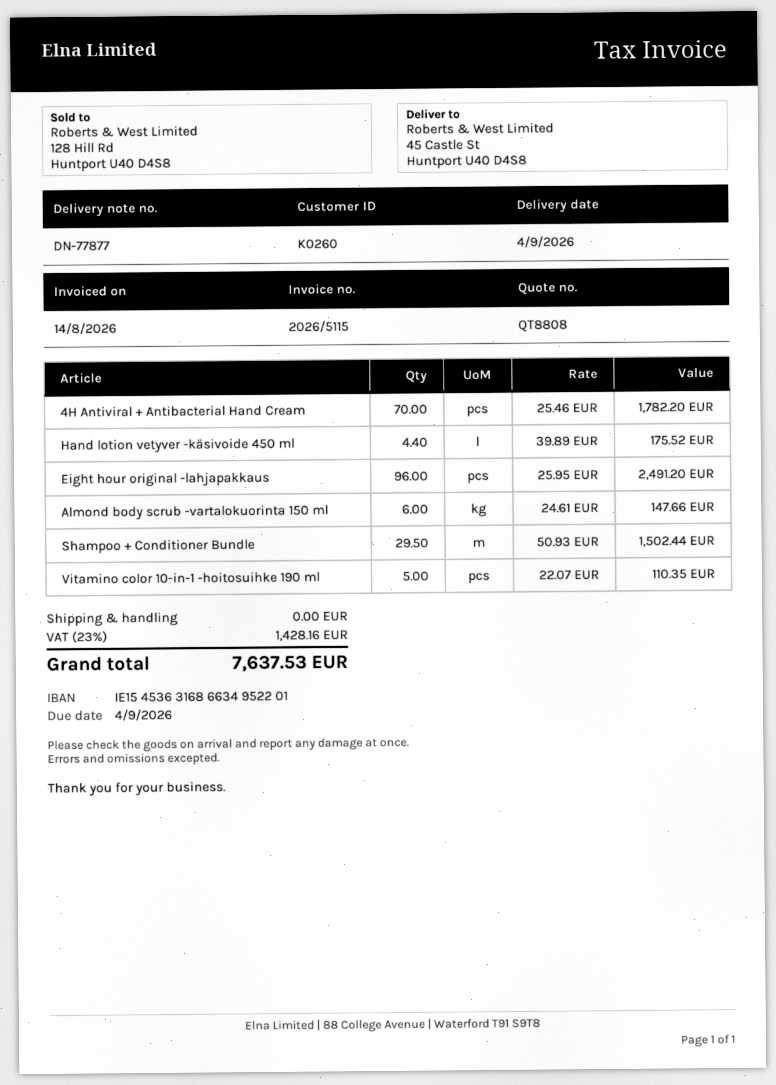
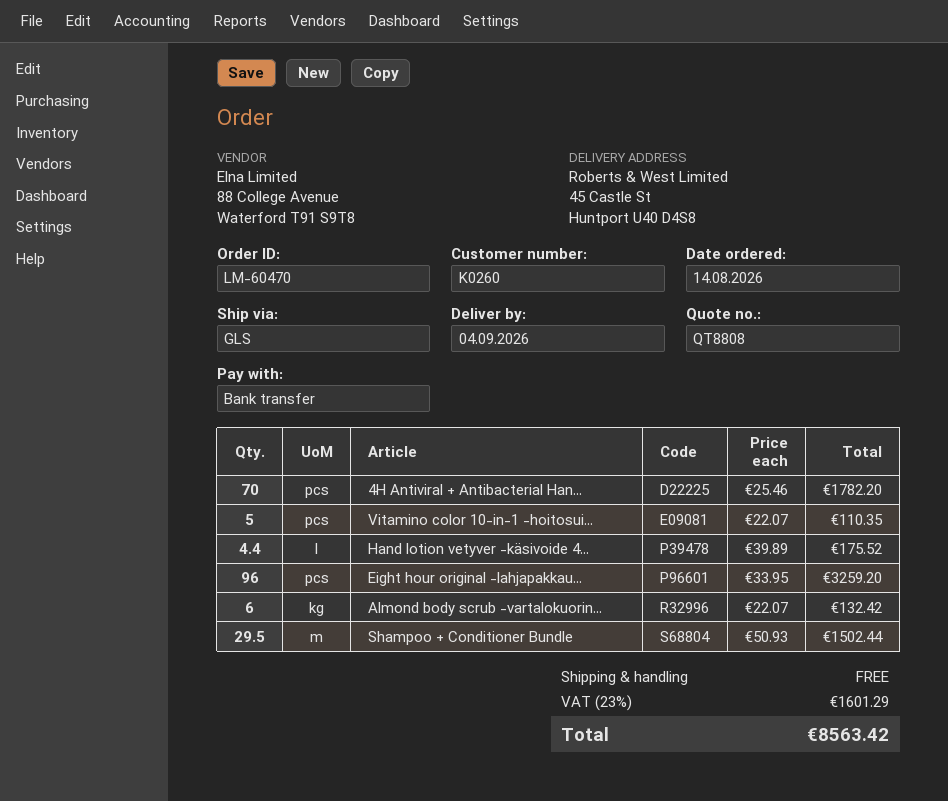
Eight hour original -lahjapakkaus: 96 x 25.95 = 2491.20 -> 96 x 33.95 = 3259.20
Almond body scrub -vartalokuorinta 150 ml: 6 x 24.61 = 147.66 -> 6 x 22.07 = 132.42
tax: 23% = 1428.16 -> 23% = 1601.29
total: 7637.53 -> 8563.42

